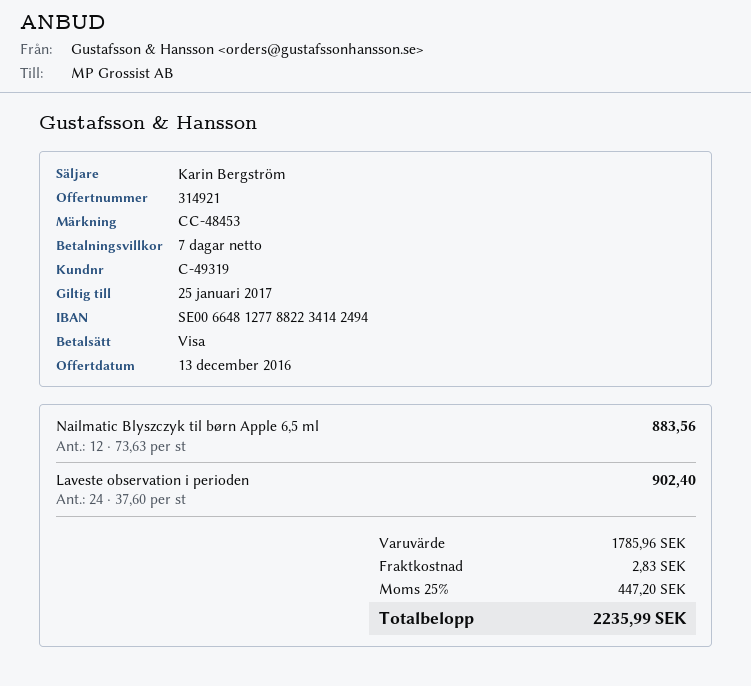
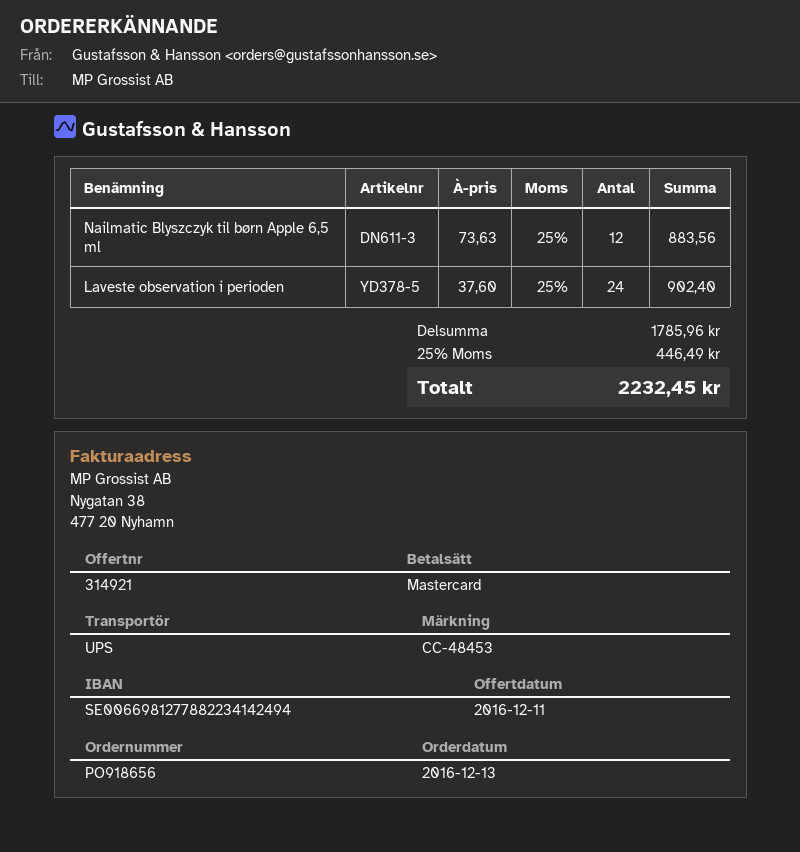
quote date: 2016-12-13 -> 2016-12-11
payment method: Visa -> Mastercard
bank account: SE0066481277882234142494 -> SE0066981277882234142494
shipping: 2.83 -> none
tax: 25% = 447.20 -> 25% = 446.49
total: 2235.99 -> 2232.45

